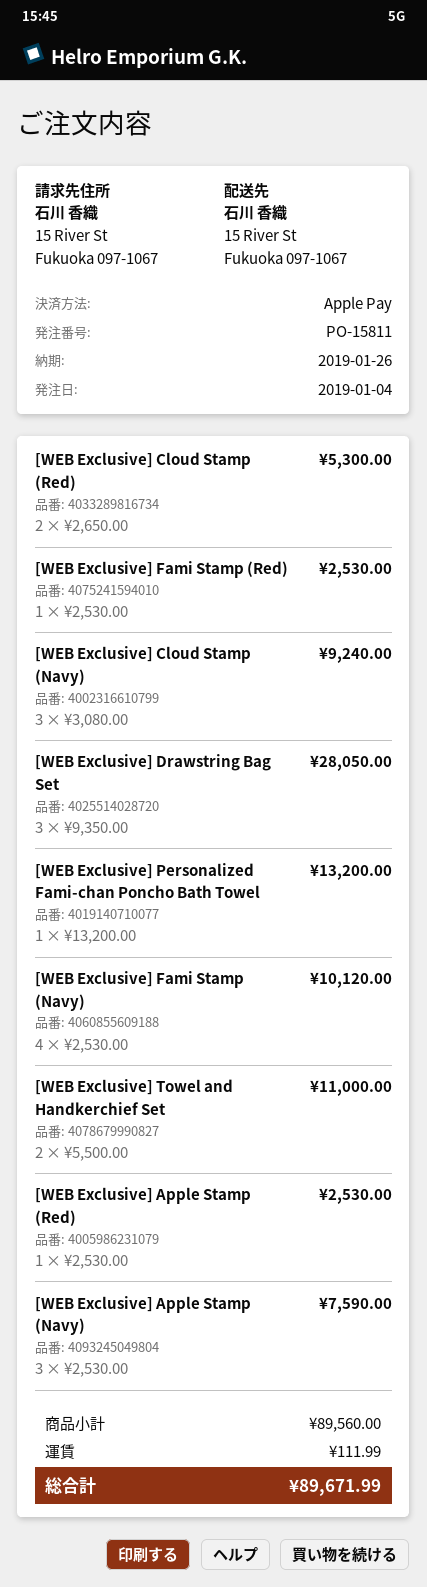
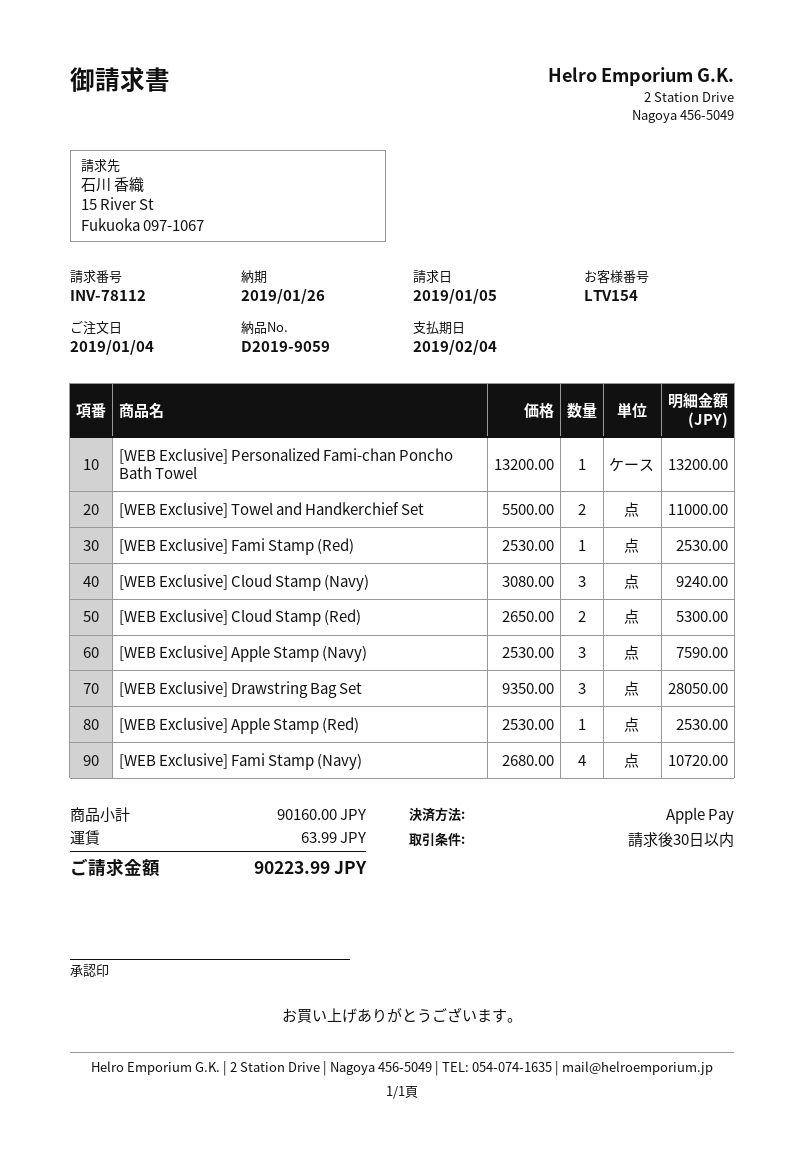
[WEB Exclusive] Fami Stamp (Navy): 4 x 2530.00 = 10120.00 -> 4 x 2680.00 = 10720.00
subtotal: 89560.00 -> 90160.00
shipping: 111.99 -> 63.99
total: 89671.99 -> 90223.99

